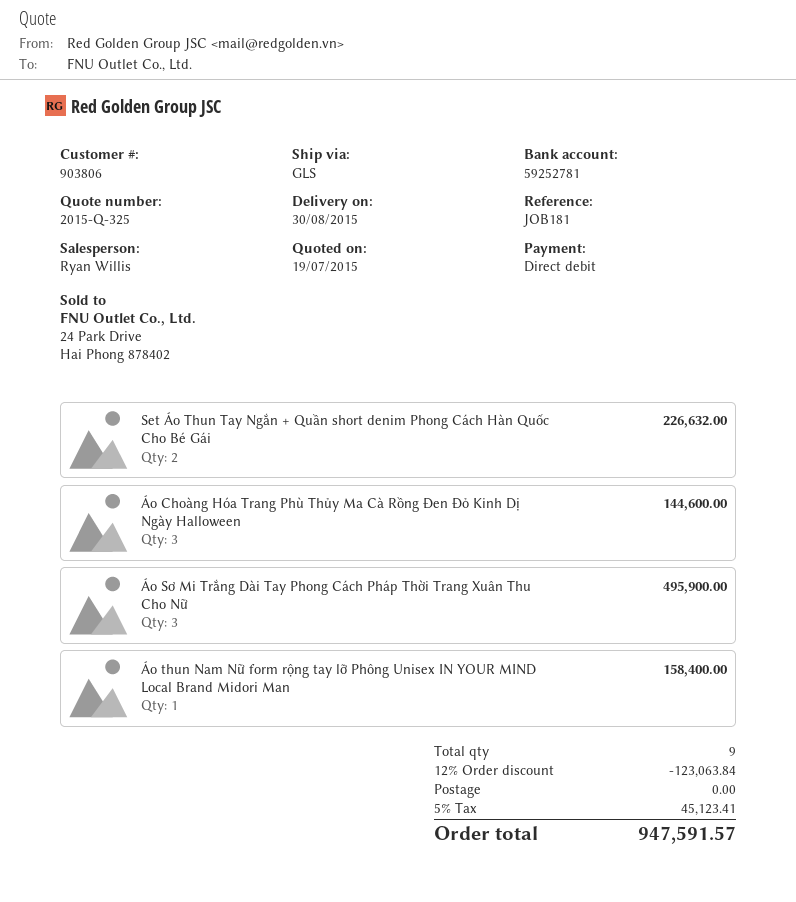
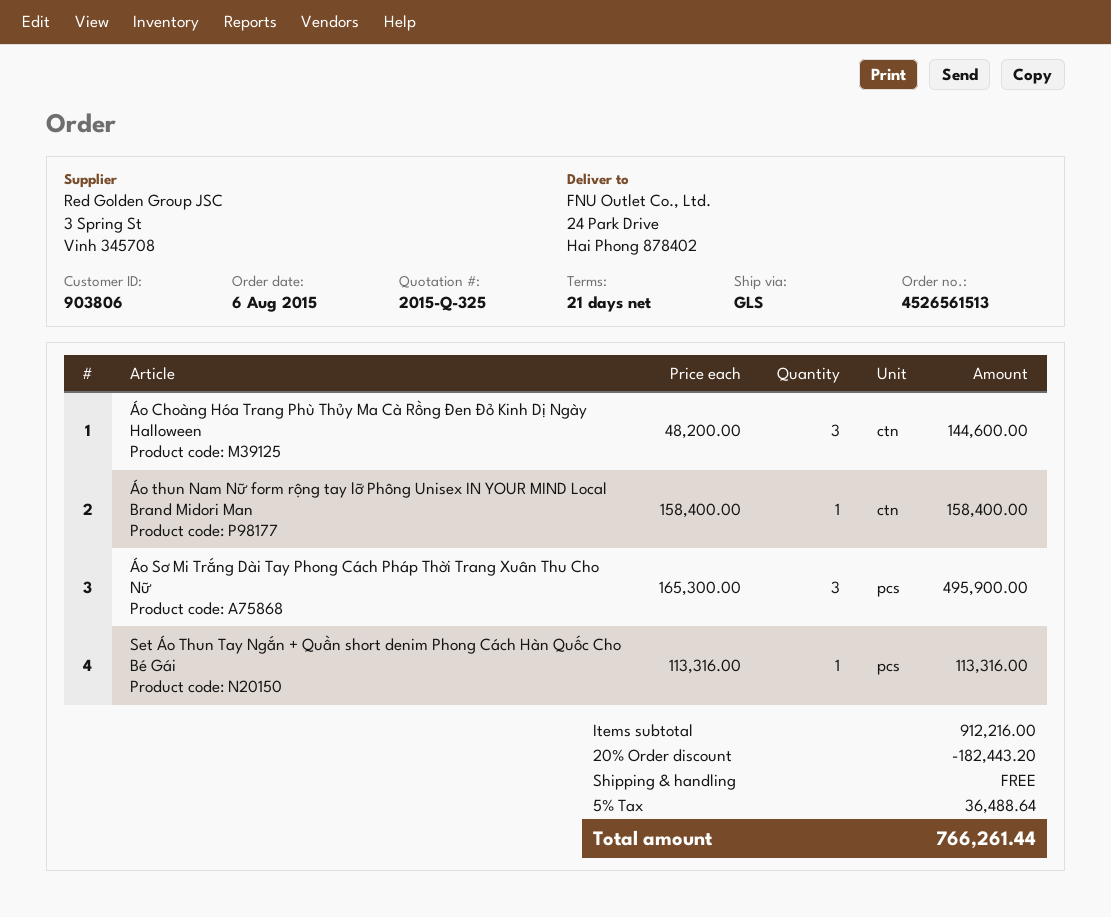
Set Áo Thun Tay Ngắn + Quần short denim Phong Cách Hàn Quốc Cho Bé Gái: 2 for 226632.00 -> 1 for 113316.00
discount: 12% = 123063.84 -> 20% = 182443.20
tax: 5% = 45123.41 -> 5% = 36488.64
total: 947591.57 -> 766261.44

